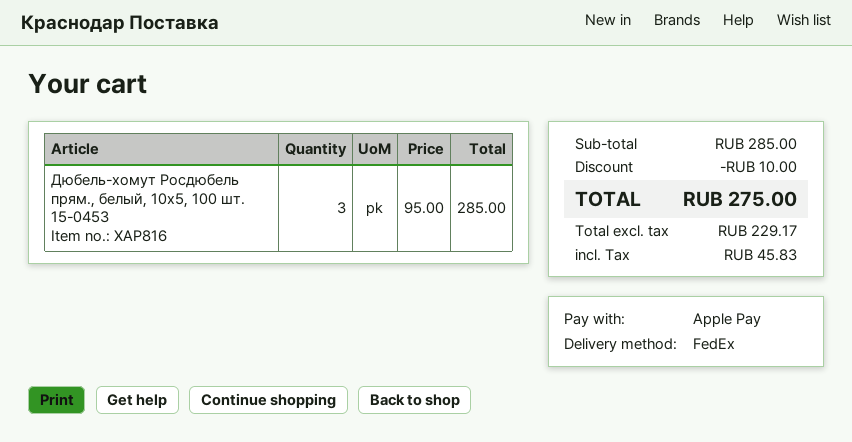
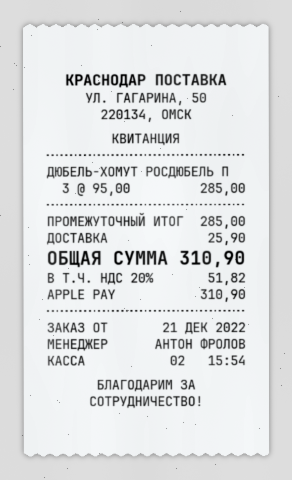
discount: 10.00 -> none
shipping: none -> 25.90
tax: 45.83 -> 51.82
total: 275.00 -> 310.90

